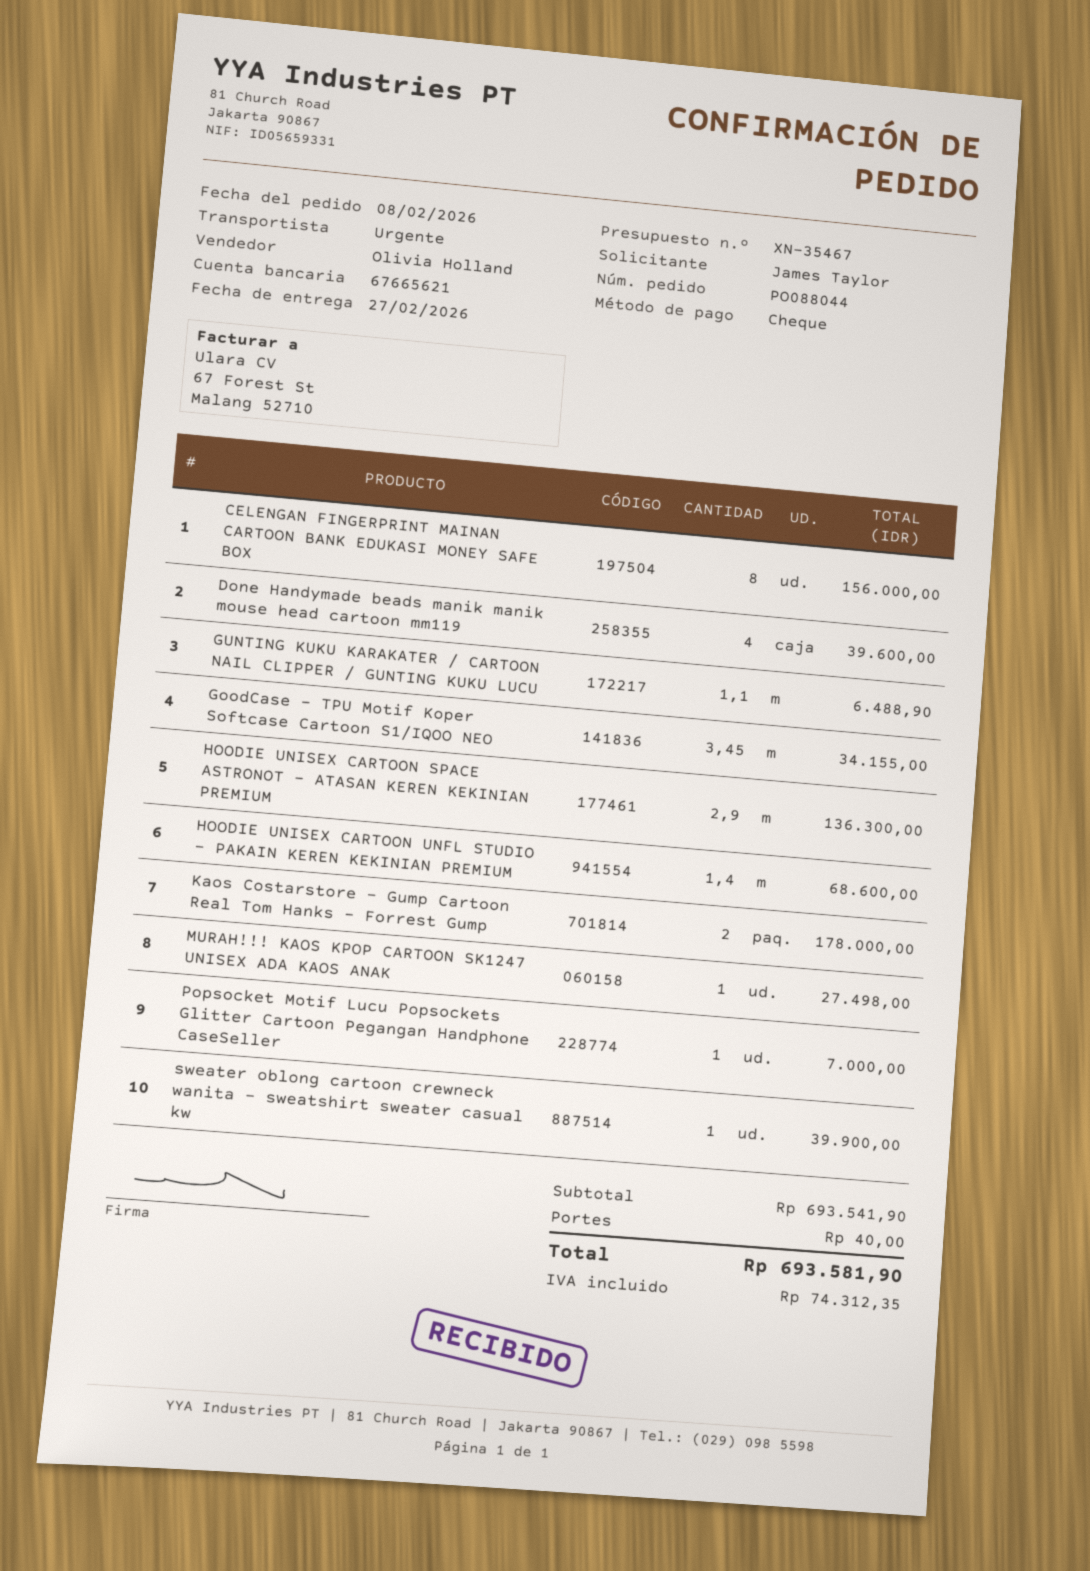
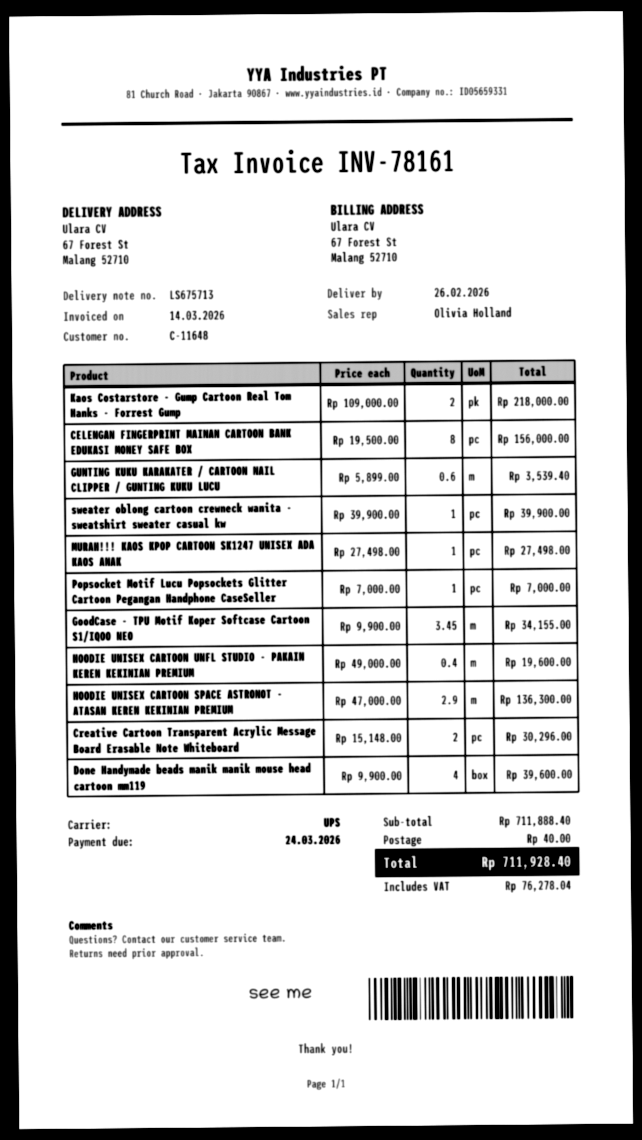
delivery date: 2026-02-27 -> 2026-02-26
shipping method: express -> UPS
GUNTING KUKU KARAKATER / CARTOON NAIL CLIPPER / GUNTING KUKU LUCU: 1.1 for 6488.90 -> 0.6 for 3539.40
HOODIE UNISEX CARTOON UNFL STUDIO - PAKAIN KEREN KEKINIAN PREMIUM: 1.4 for 68600.00 -> 0.4 for 19600.00
Kaos Costarstore - Gump Cartoon Real Tom Hanks - Forrest Gump: 2 for 178000.00 -> 2 for 218000.00
Creative Cartoon Transparent Acrylic Message Board Erasable Note Whiteboard: none -> 2 for 30296.00
subtotal: 693541.90 -> 711888.40
tax: 74312.35 -> 76278.04
total: 693581.90 -> 711928.40

